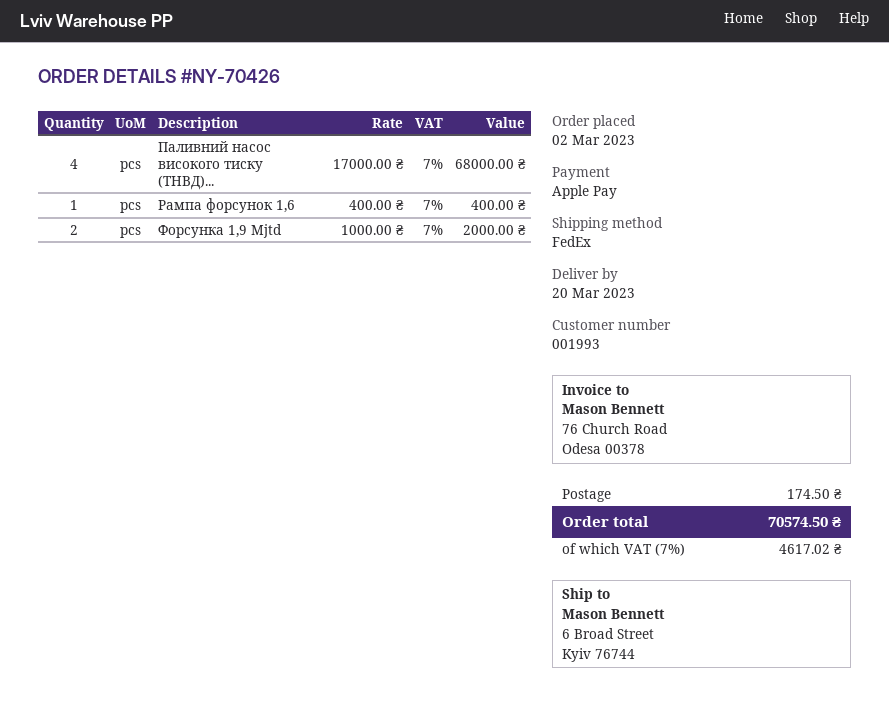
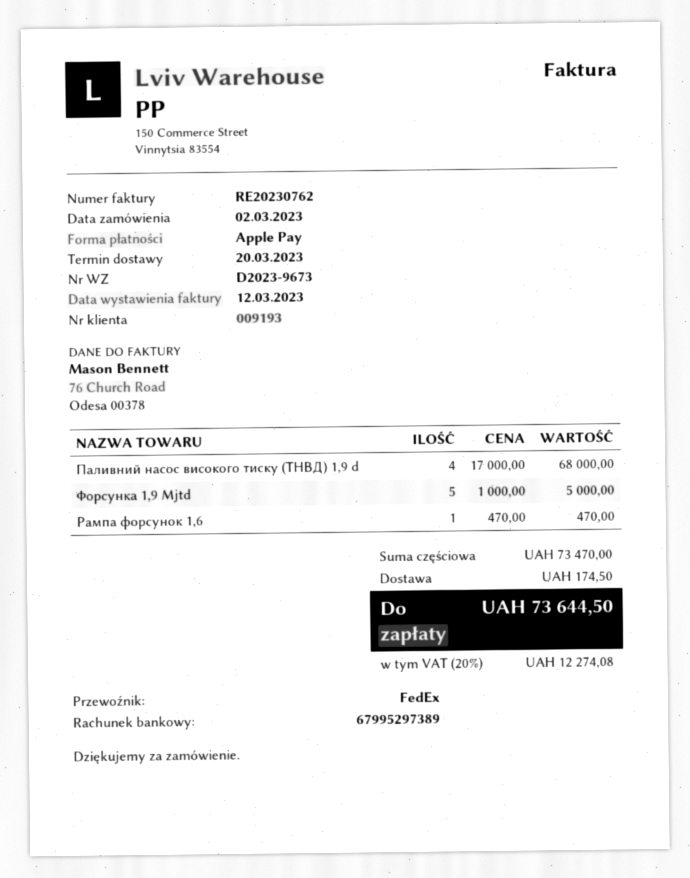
customer number: 001993 -> 009193
Рампа форсунок 1,6: 1 x 400.00 = 400.00 -> 1 x 470.00 = 470.00
Форсунка 1,9 Mjtd: 2 x 1000.00 = 2000.00 -> 5 x 1000.00 = 5000.00
tax: 7% = 4617.02 -> 20% = 12274.08
total: 70574.50 -> 73644.50

